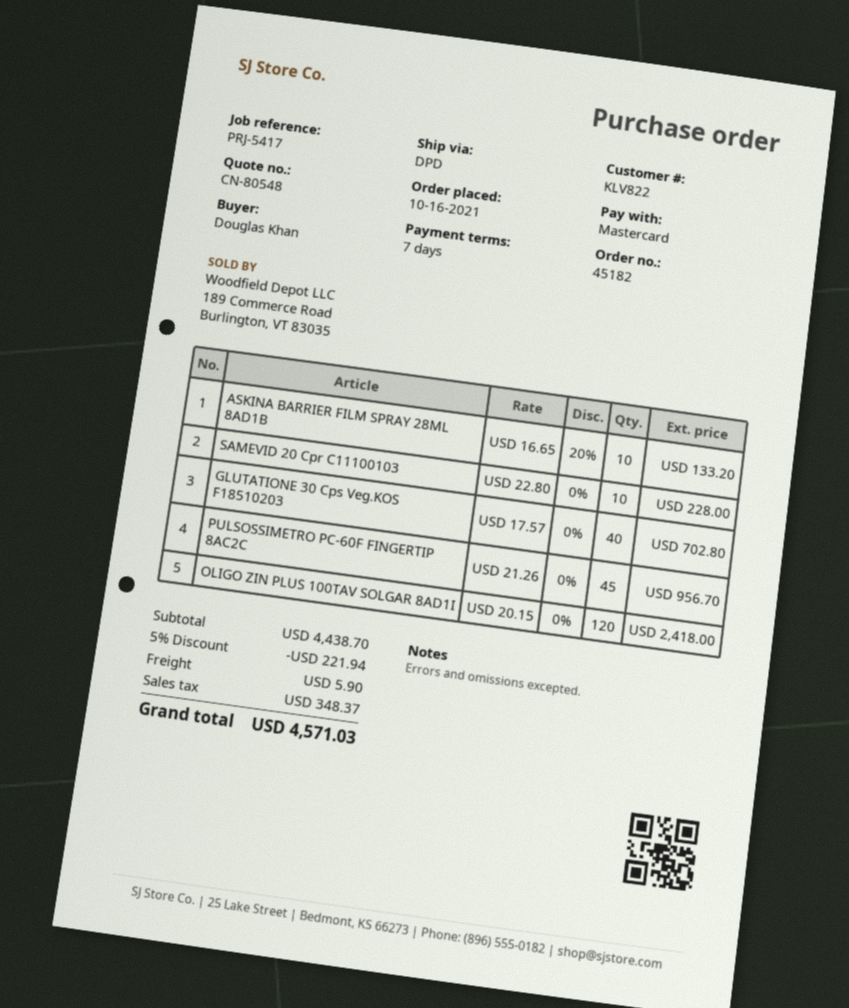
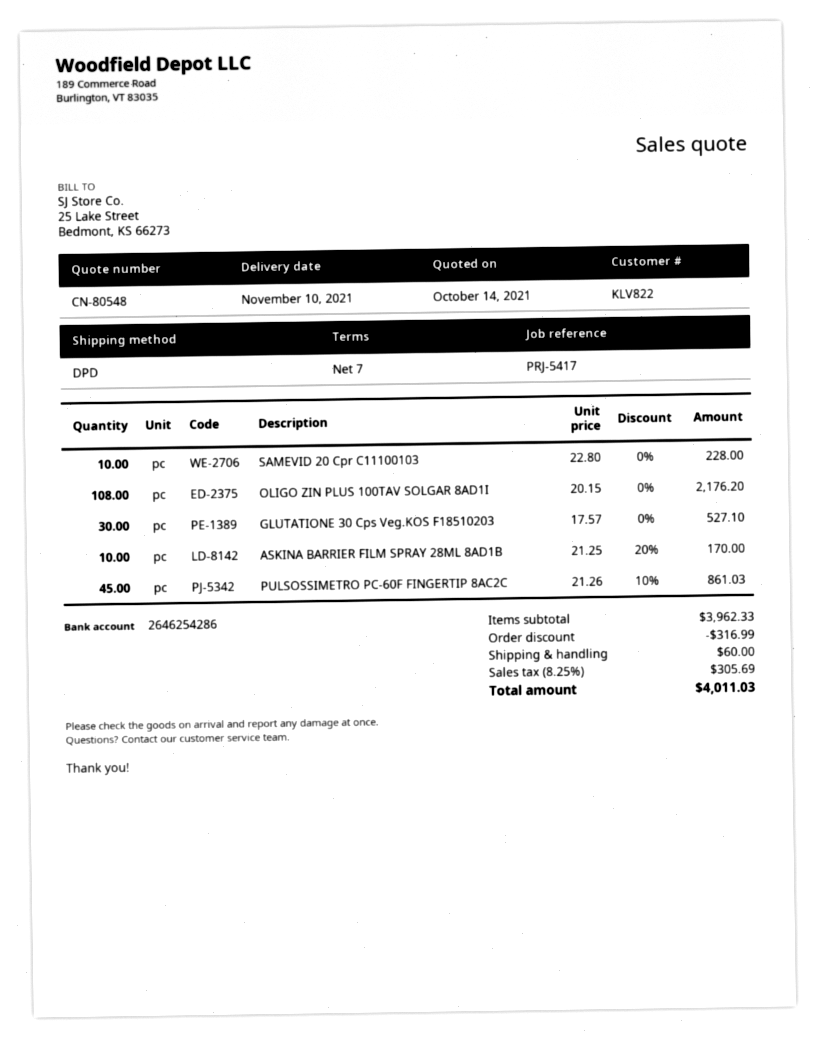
ASKINA BARRIER FILM SPRAY 28ML 8AD1B: 10 x 16.65 - 20% = 133.20 -> 10 x 21.25 - 20% = 170.00
GLUTATIONE 30 Cps Veg.KOS F18510203: 40 x 17.57 = 702.80 -> 30 x 17.57 = 527.10
PULSOSSIMETRO PC-60F FINGERTIP 8AC2C: 45 x 21.26 = 956.70 -> 45 x 21.26 - 10% = 861.03
OLIGO ZIN PLUS 100TAV SOLGAR 8AD1I: 120 x 20.15 = 2418.00 -> 108 x 20.15 = 2176.20
subtotal: 4438.70 -> 3962.33
discount: 221.94 -> 316.99
shipping: 5.90 -> 60.00
tax: 348.37 -> 305.69
total: 4571.03 -> 4011.03

